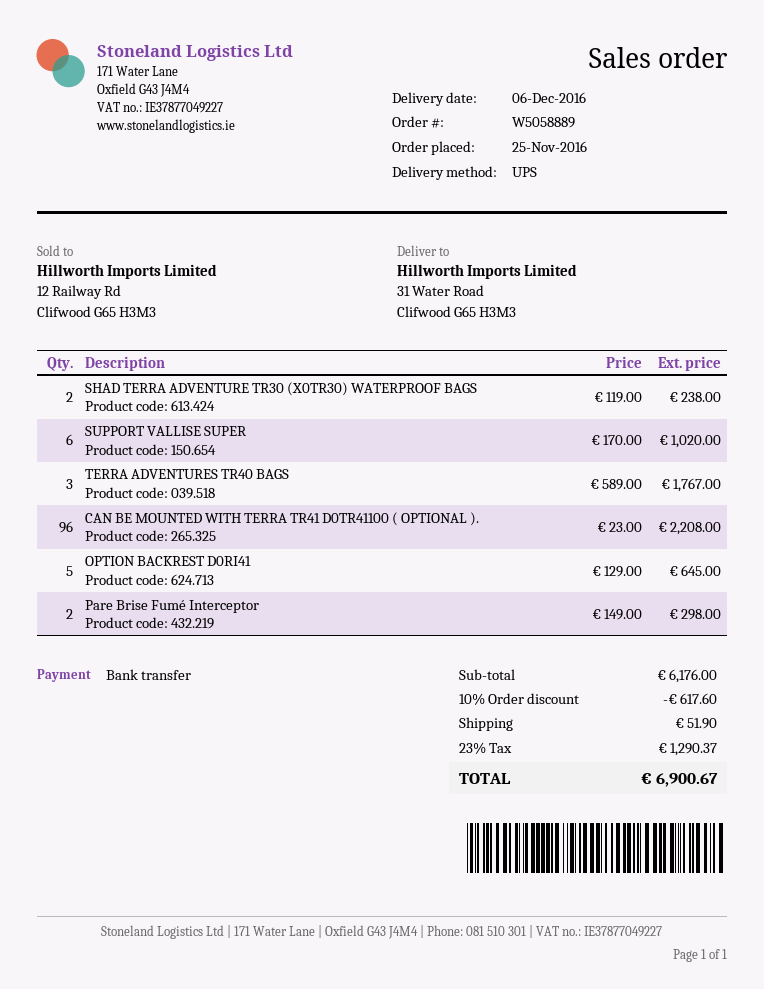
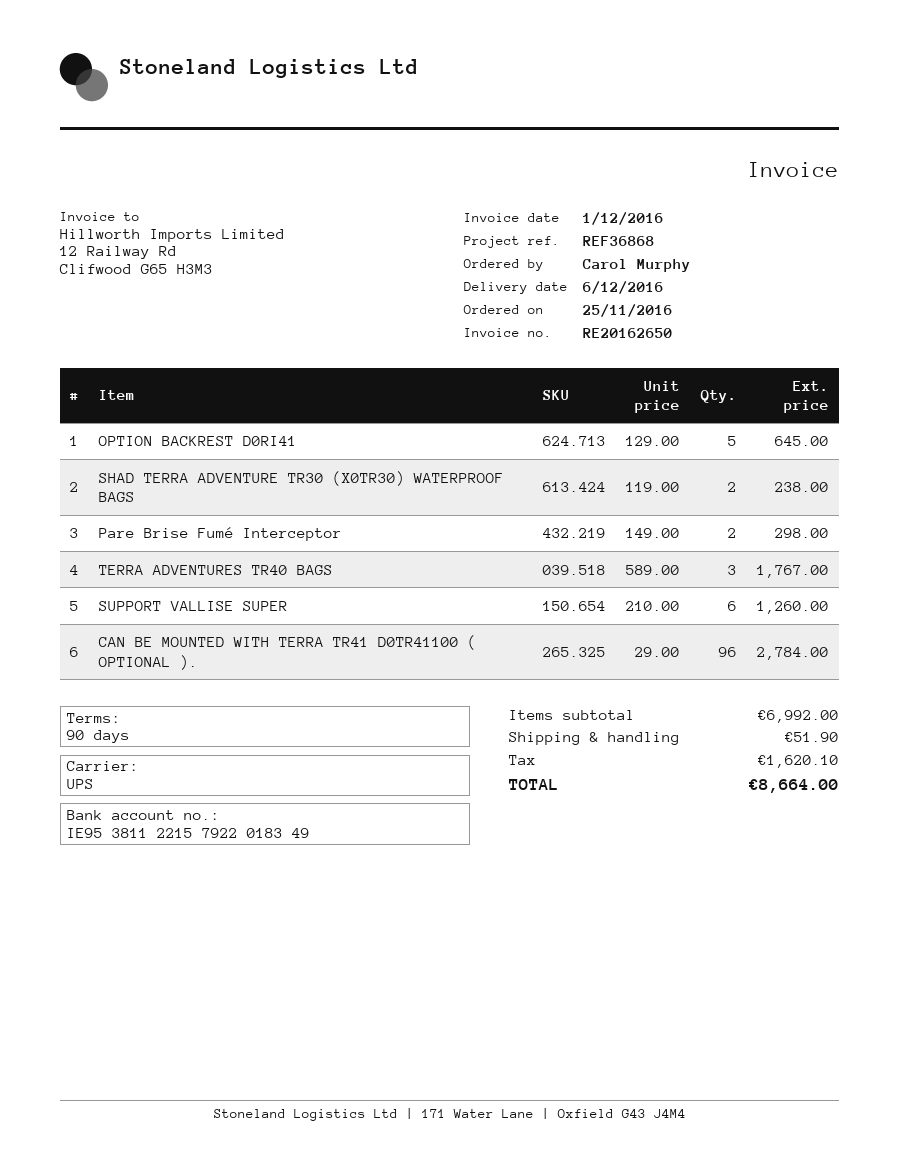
SUPPORT VALLISE SUPER: 6 x 170.00 = 1020.00 -> 6 x 210.00 = 1260.00
CAN BE MOUNTED WITH TERRA TR41 D0TR41100 ( OPTIONAL ).: 96 x 23.00 = 2208.00 -> 96 x 29.00 = 2784.00
subtotal: 6176.00 -> 6992.00
discount: 10% = 617.60 -> none
tax: 1290.37 -> 1620.10
total: 6900.67 -> 8664.00

